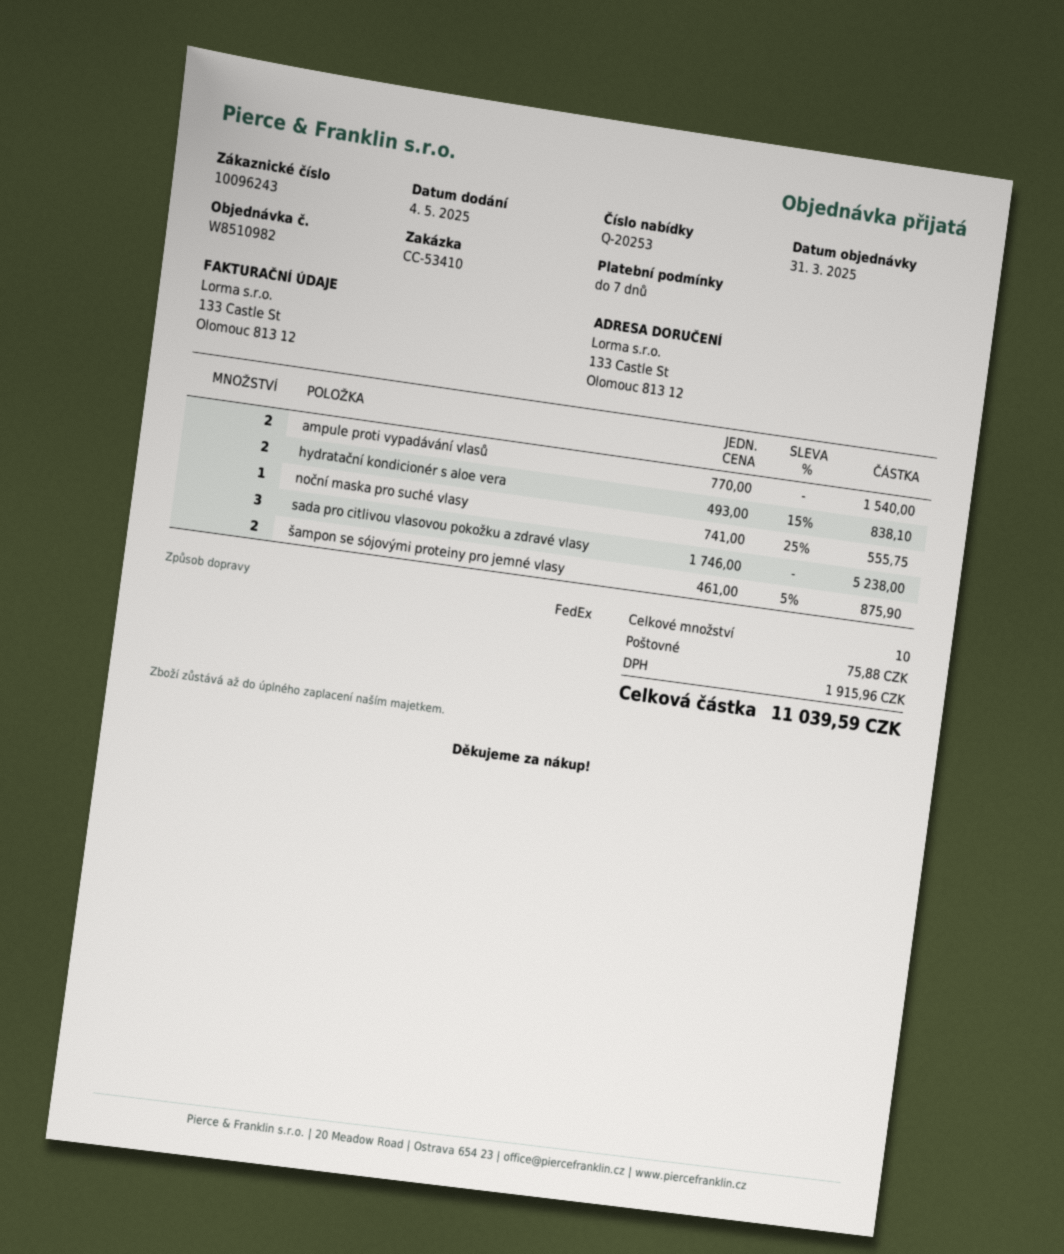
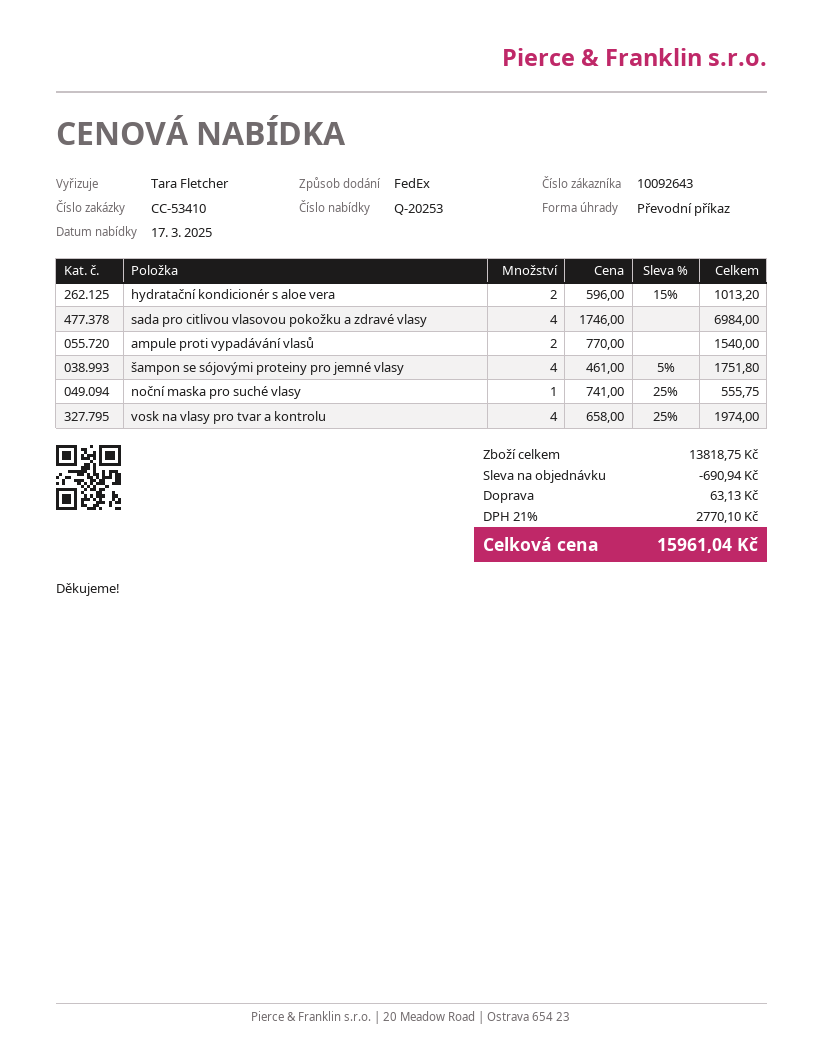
customer number: 10096243 -> 10092643
hydratační kondicionér s aloe vera: 2 x 493.00 - 15% = 838.10 -> 2 x 596.00 - 15% = 1013.20
sada pro citlivou vlasovou pokožku a zdravé vlasy: 3 x 1746.00 = 5238.00 -> 4 x 1746.00 = 6984.00
šampon se sójovými proteiny pro jemné vlasy: 2 x 461.00 - 5% = 875.90 -> 4 x 461.00 - 5% = 1751.80
vosk na vlasy pro tvar a kontrolu: none -> 4 x 658.00 - 25% = 1974.00
discount: none -> 690.94
shipping: 75.88 -> 63.13
tax: 1915.96 -> 2770.10
total: 11039.59 -> 15961.04

